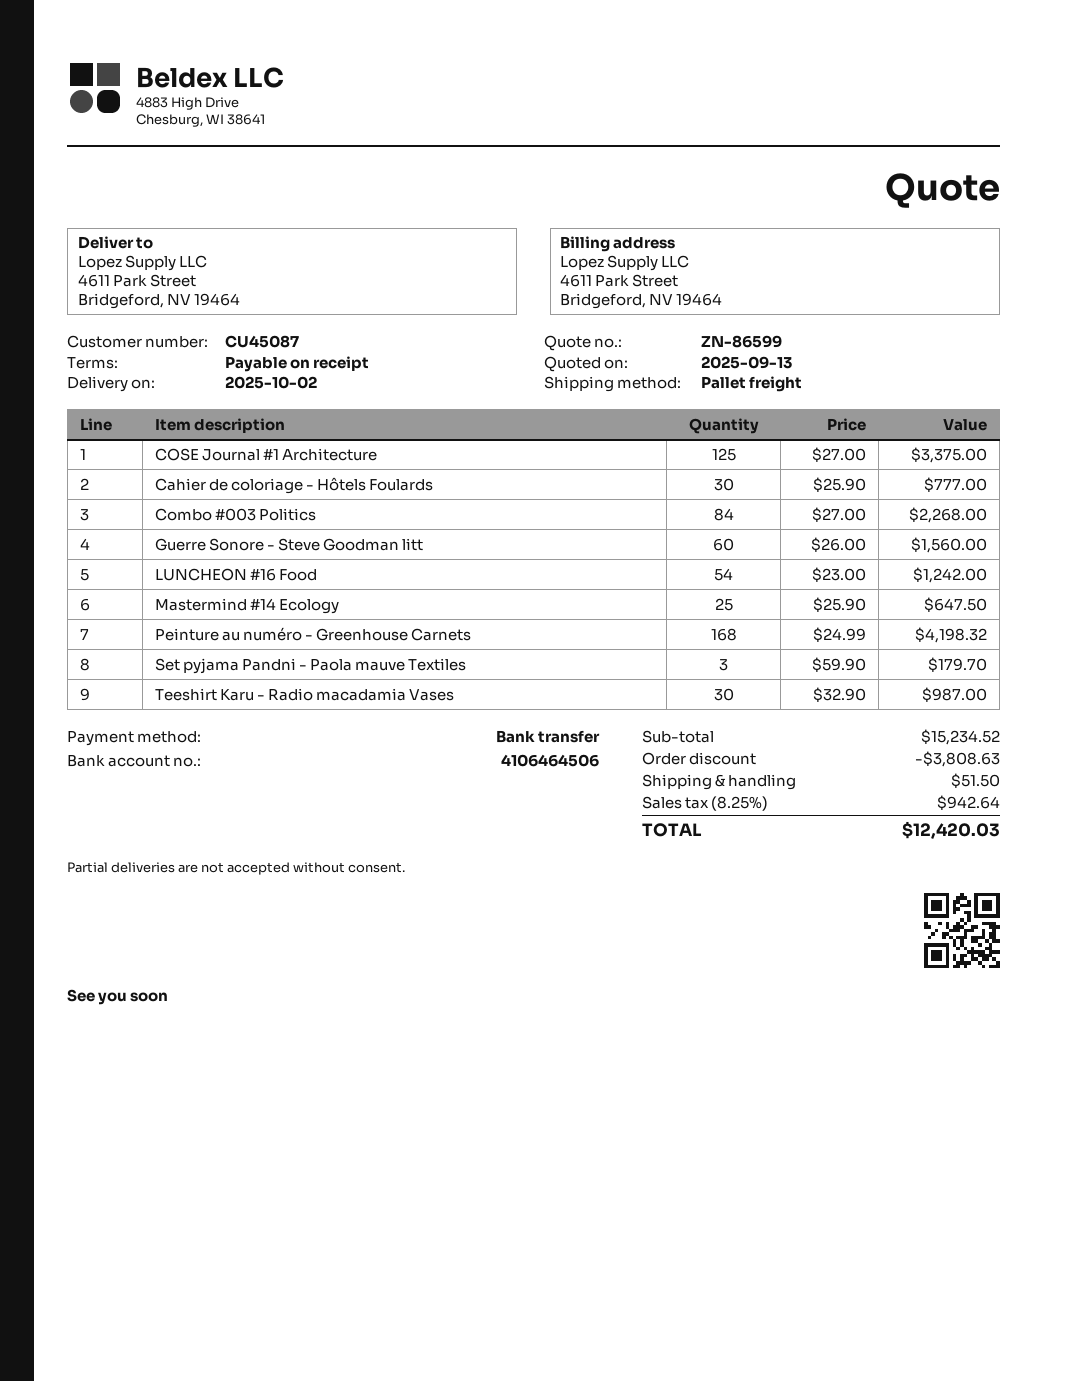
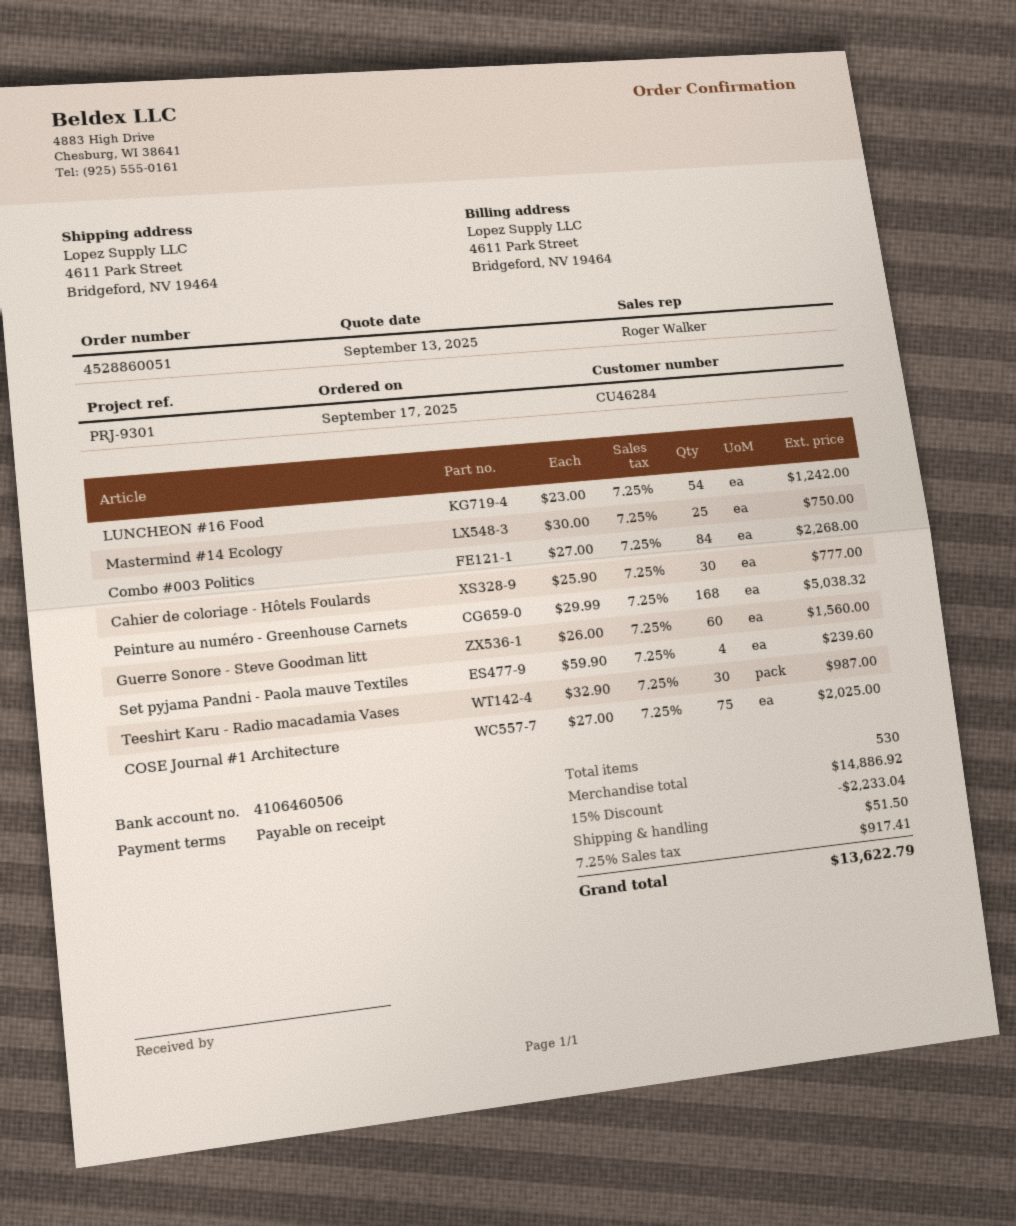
customer number: CU45087 -> CU46284
bank account: 4106464506 -> 4106460506
COSE Journal #1 Architecture: 125 x 27.00 = 3375.00 -> 75 x 27.00 = 2025.00
Mastermind #14 Ecology: 25 x 25.90 = 647.50 -> 25 x 30.00 = 750.00
Peinture au numéro - Greenhouse Carnets: 168 x 24.99 = 4198.32 -> 168 x 29.99 = 5038.32
Set pyjama Pandni - Paola mauve Textiles: 3 x 59.90 = 179.70 -> 4 x 59.90 = 239.60
subtotal: 15234.52 -> 14886.92
discount: 3808.63 -> 2233.04
tax: 8.25% = 942.64 -> 7.25% = 917.41
total: 12420.03 -> 13622.79

